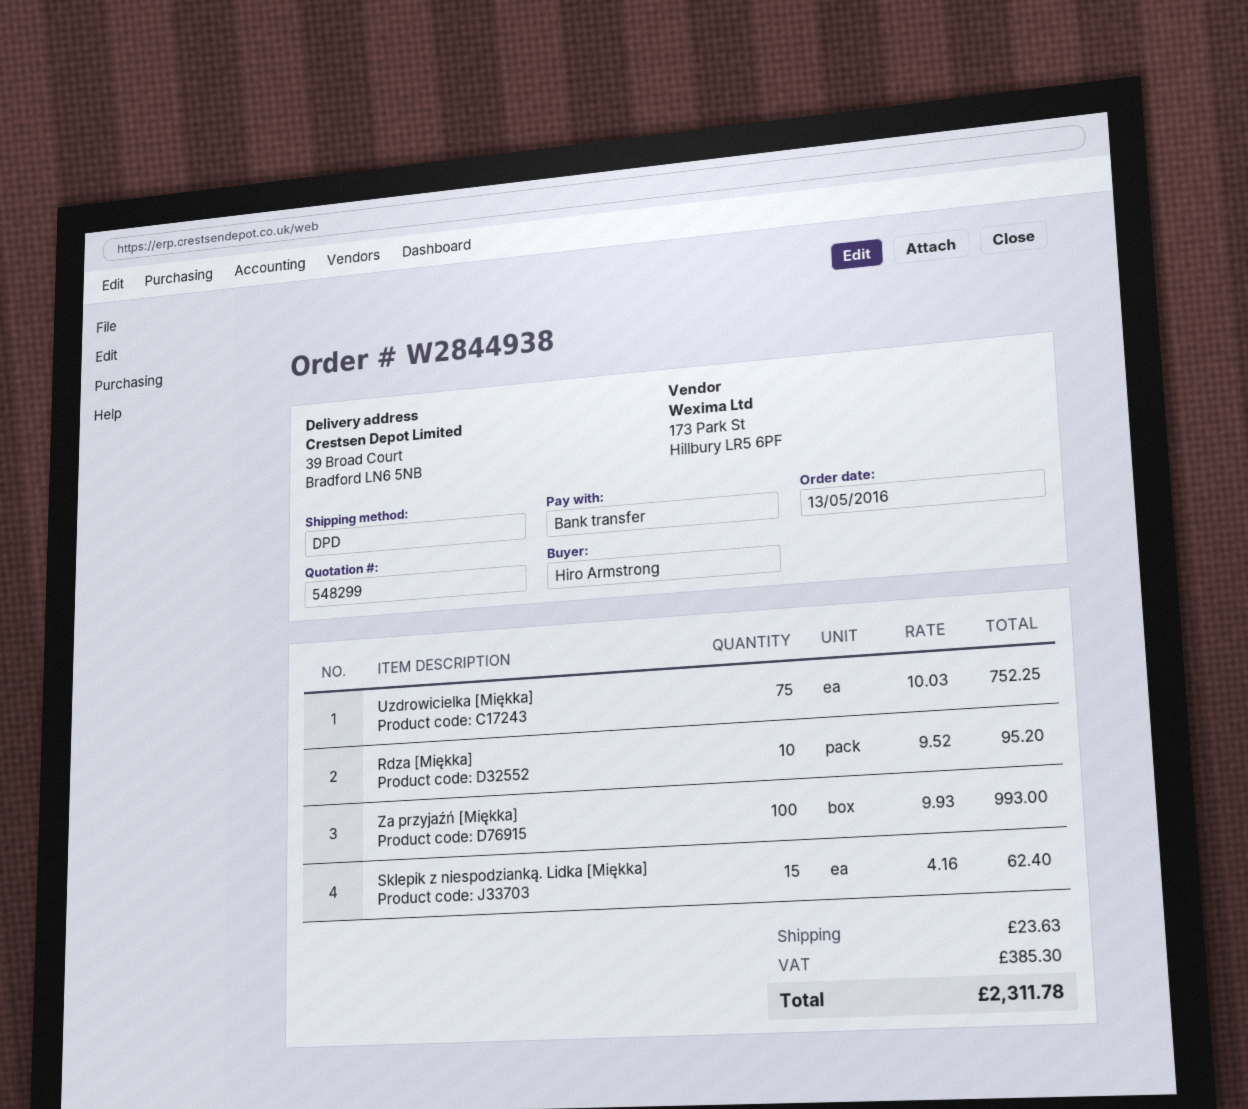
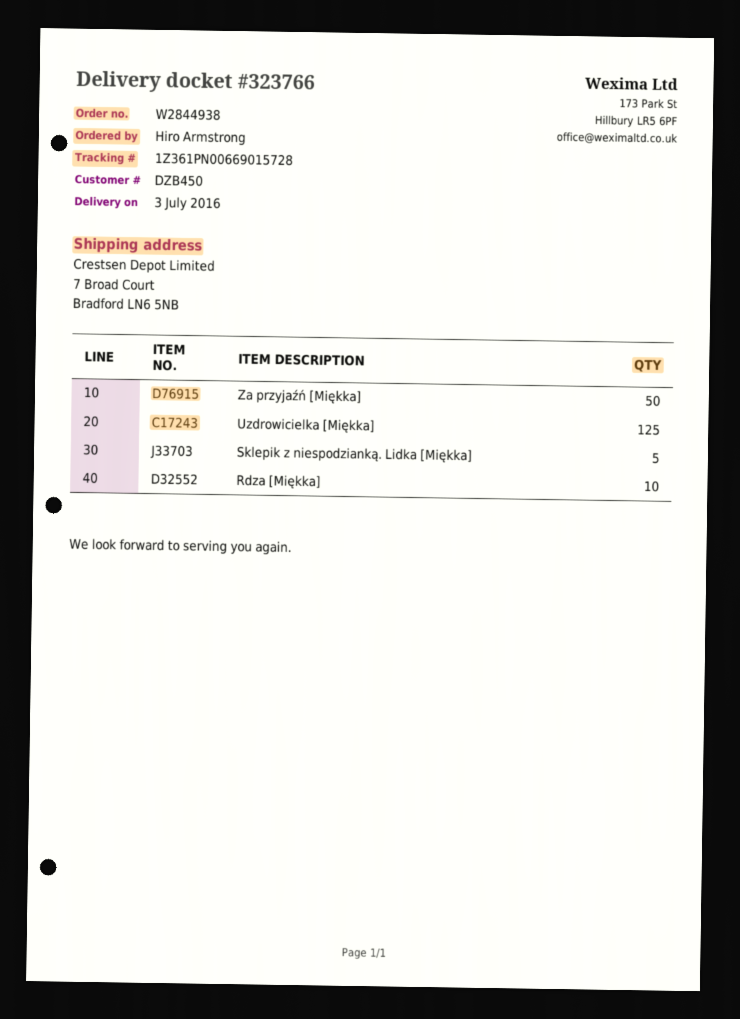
ship to: 39 Broad Court, Bradford LN6 5NB -> 7 Broad Court, Bradford LN6 5NB
Uzdrowicielka [Miękka]: 75 -> 125
Za przyjaźń [Miękka]: 100 -> 50
Sklepik z niespodzianką. Lidka [Miękka]: 15 -> 5

